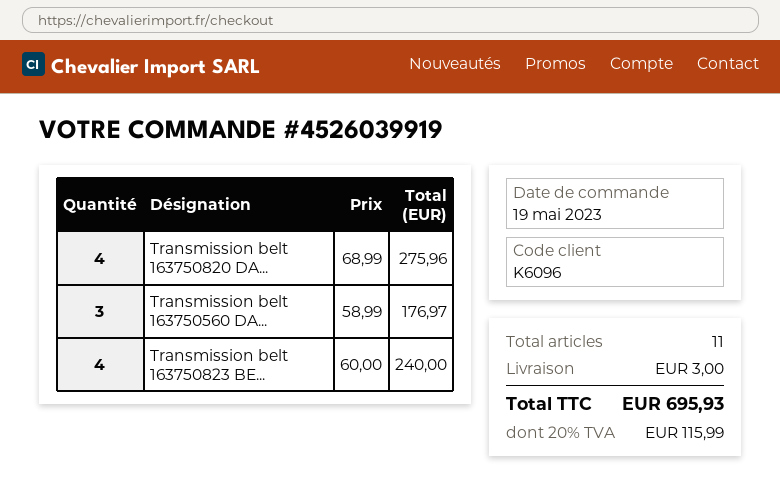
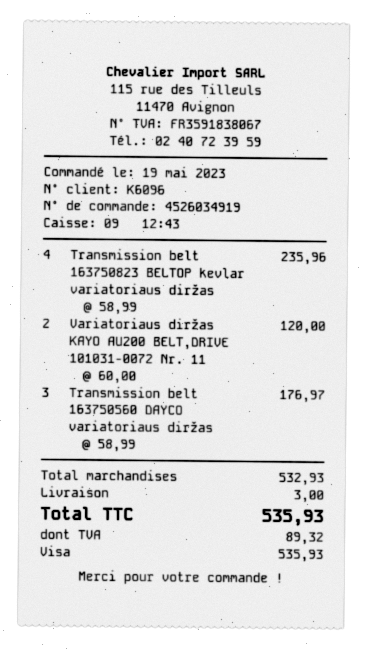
order number: 4526039919 -> 4526034919
Transmission belt 163750820 DA...: 4 x 68.99 = 275.96 -> none
Transmission belt 163750823 BE...: 4 x 60.00 = 240.00 -> 4 x 58.99 = 235.96
Variatoriaus diržas KAYO AU200 BELT,DRIVE 101031-0072 Nr. 11: none -> 2 x 60.00 = 120.00
tax: 115.99 -> 89.32
total: 695.93 -> 535.93

